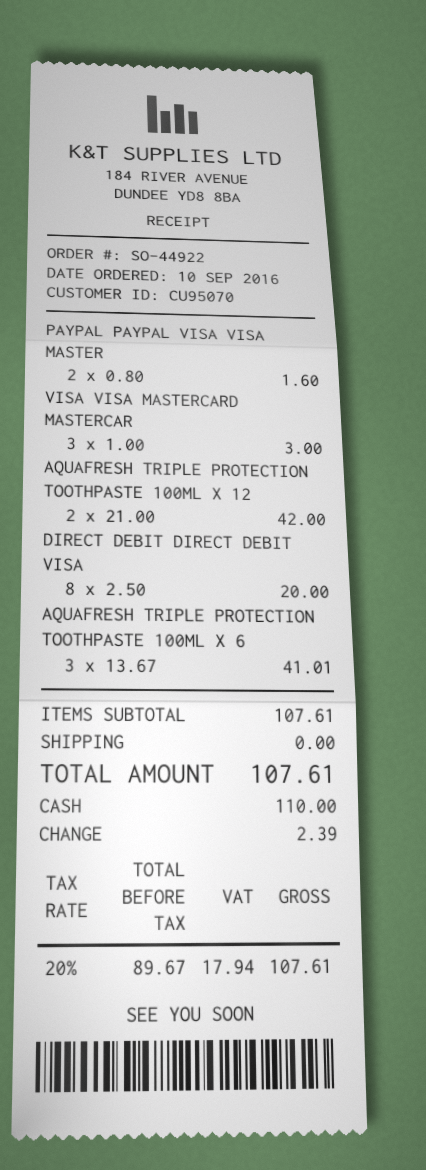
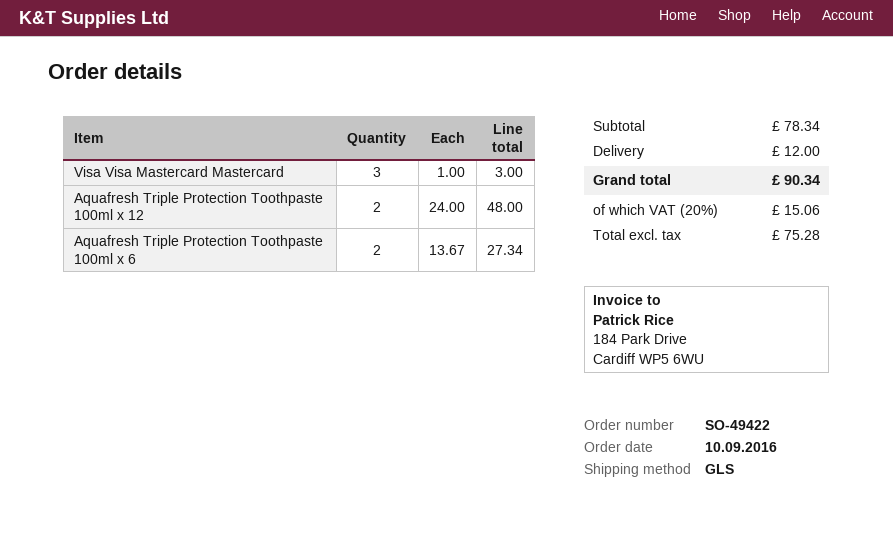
order number: SO-44922 -> SO-49422
PAYPAL PAYPAL VISA VISA MASTER: 2 x 0.80 = 1.60 -> none
AQUAFRESH TRIPLE PROTECTION TOOTHPASTE 100ML X 12: 2 x 21.00 = 42.00 -> 2 x 24.00 = 48.00
DIRECT DEBIT DIRECT DEBIT VISA: 8 x 2.50 = 20.00 -> none
AQUAFRESH TRIPLE PROTECTION TOOTHPASTE 100ML X 6: 3 x 13.67 = 41.01 -> 2 x 13.67 = 27.34
subtotal: 107.61 -> 78.34
shipping: 0.00 -> 12.00
net: 89.67 -> 75.28
tax: 20% = 17.94 -> 20% = 15.06
total: 107.61 -> 90.34

